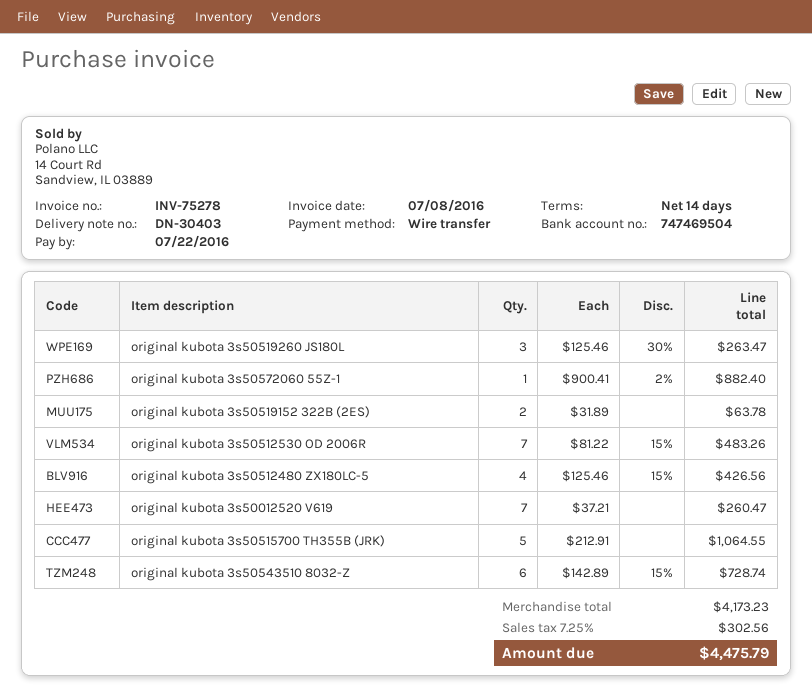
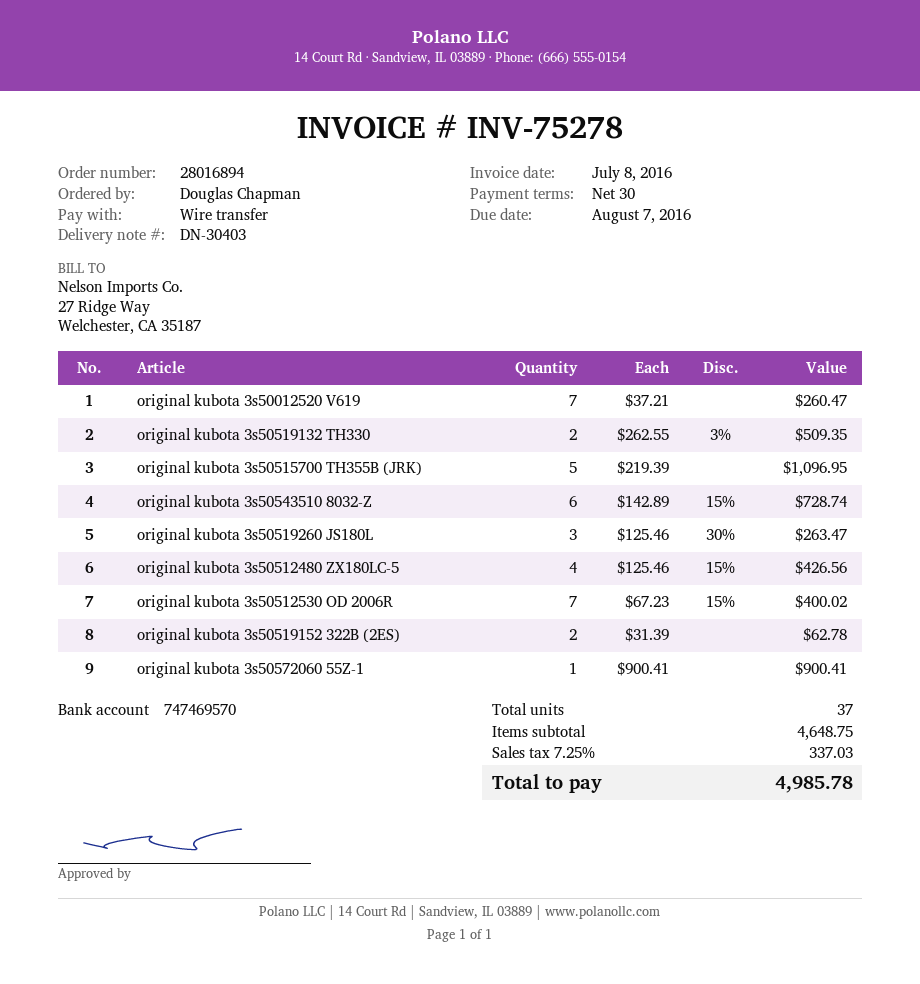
payment terms: 14 days -> 30 days
due date: 2016-07-22 -> 2016-08-07
bank account: 747469504 -> 747469570
original kubota 3s50572060 55Z-1: 1 x 900.41 - 2% = 882.40 -> 1 x 900.41 = 900.41
original kubota 3s50519152 322B (2ES): 2 x 31.89 = 63.78 -> 2 x 31.39 = 62.78
original kubota 3s50512530 OD 2006R: 7 x 81.22 - 15% = 483.26 -> 7 x 67.23 - 15% = 400.02
original kubota 3s50515700 TH355B (JRK): 5 x 212.91 = 1064.55 -> 5 x 219.39 = 1096.95
original kubota 3s50519132 TH330: none -> 2 x 262.55 - 3% = 509.35
subtotal: 4173.23 -> 4648.75
tax: 7.25% = 302.56 -> 7.25% = 337.03
total: 4475.79 -> 4985.78

